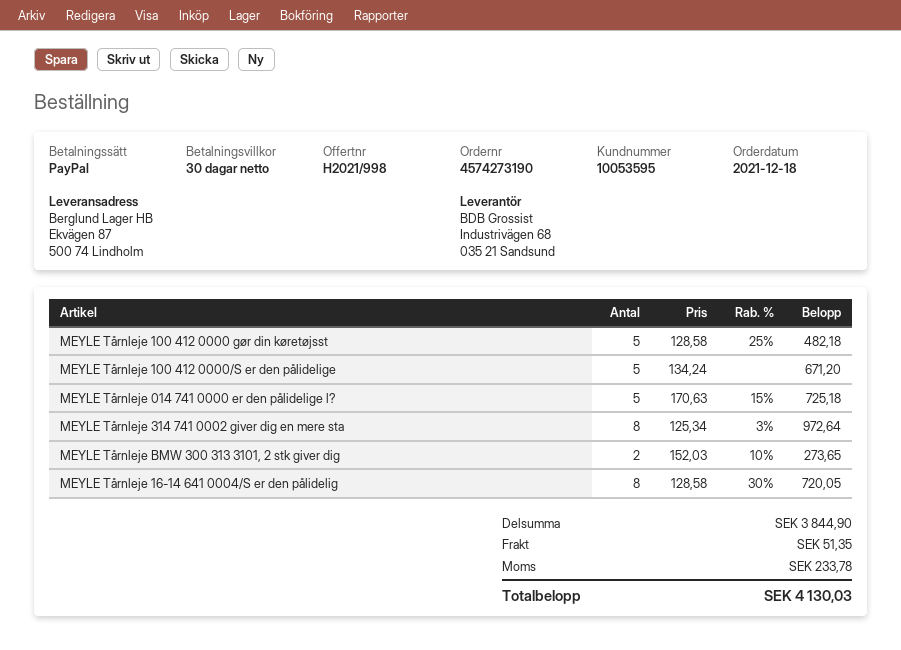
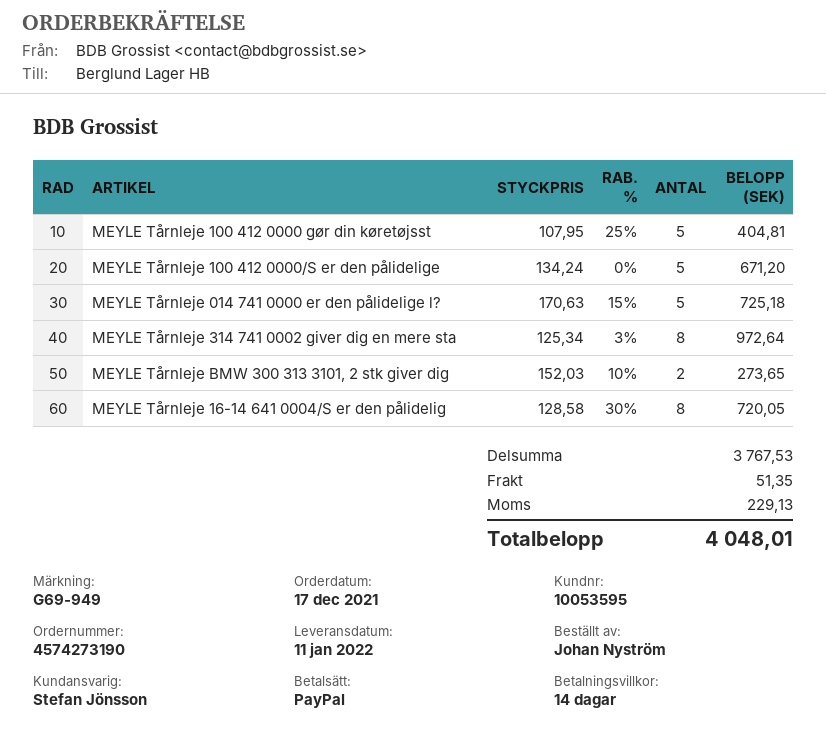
order date: 2021-12-18 -> 2021-12-17
payment terms: 30 days -> 14 days
MEYLE Tårnleje 100 412 0000 gør din køretøjsst: 5 x 128.58 - 25% = 482.18 -> 5 x 107.95 - 25% = 404.81
subtotal: 3844.90 -> 3767.53
tax: 233.78 -> 229.13
total: 4130.03 -> 4048.01

